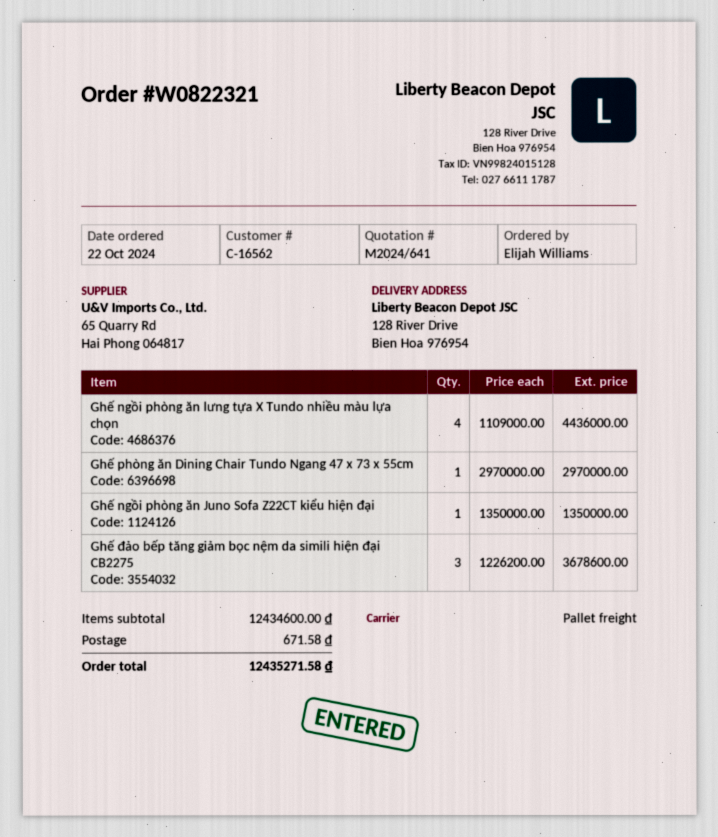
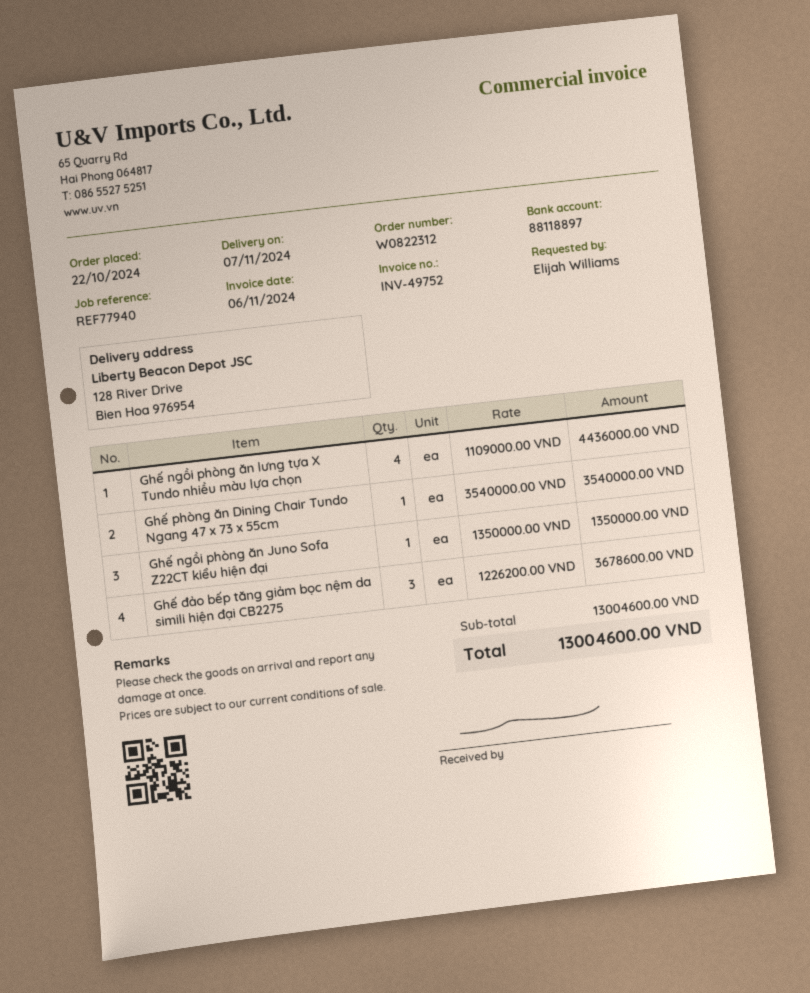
order number: W0822321 -> W0822312
Ghế phòng ăn Dining Chair Tundo Ngang 47 x 73 x 55cm: 1 x 2970000.00 = 2970000.00 -> 1 x 3540000.00 = 3540000.00
subtotal: 12434600.00 -> 13004600.00
shipping: 671.58 -> none
total: 12435271.58 -> 13004600.00

